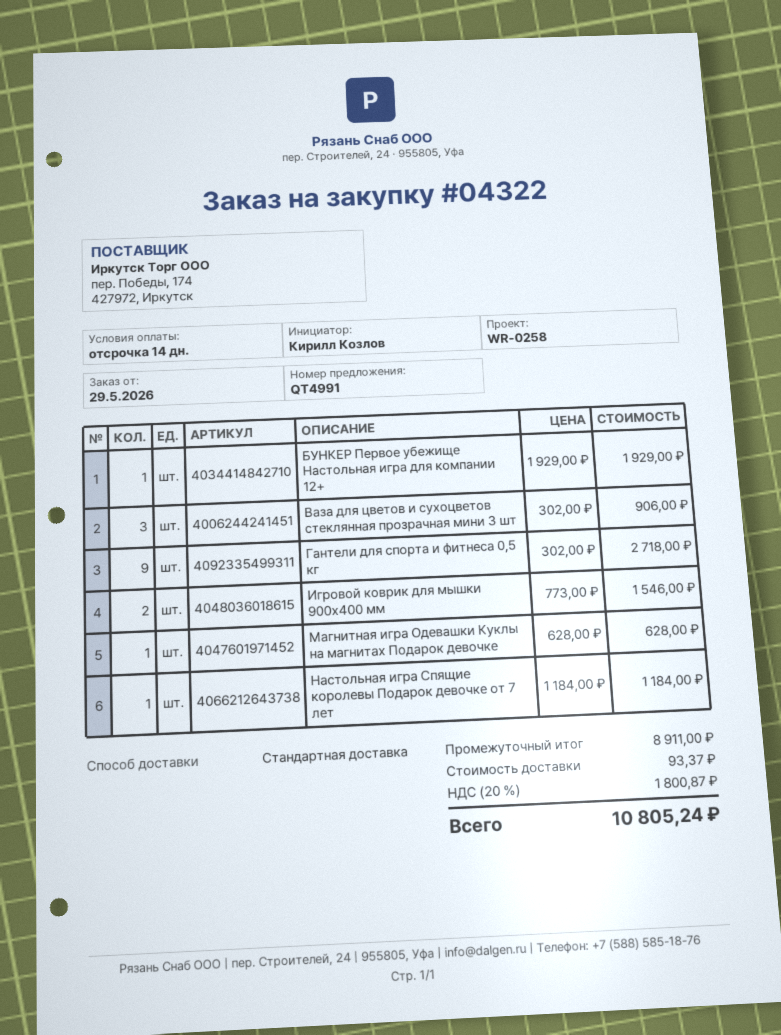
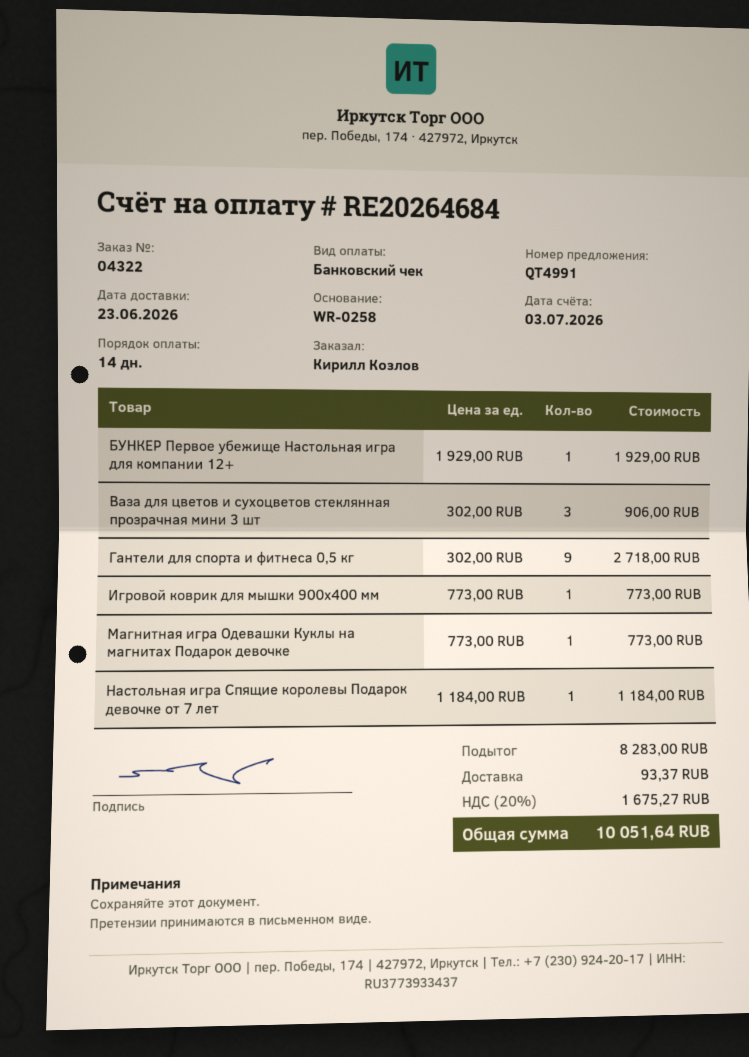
Игровой коврик для мышки 900х400 мм: 2 x 773.00 = 1546.00 -> 1 x 773.00 = 773.00
Магнитная игра Одевашки Куклы на магнитах Подарок девочке: 1 x 628.00 = 628.00 -> 1 x 773.00 = 773.00
subtotal: 8911.00 -> 8283.00
tax: 20% = 1800.87 -> 20% = 1675.27
total: 10805.24 -> 10051.64

